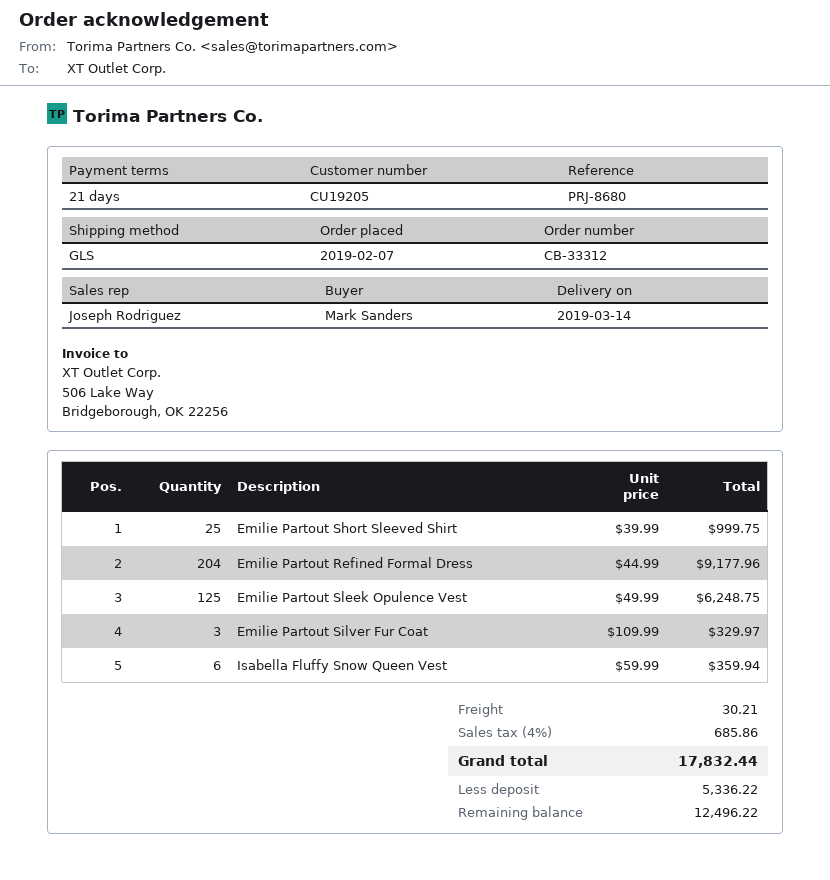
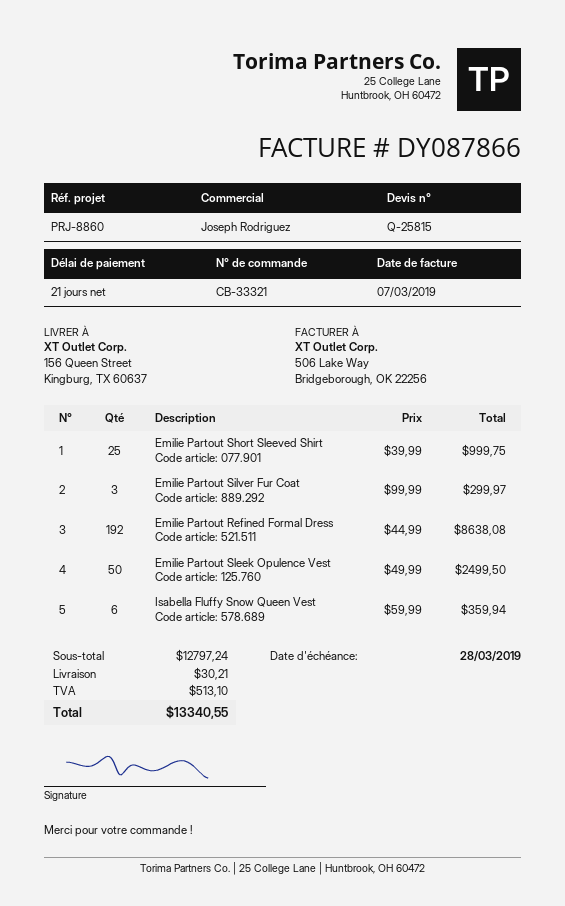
order number: CB-33312 -> CB-33321
reference: PRJ-8680 -> PRJ-8860
Emilie Partout Refined Formal Dress: 204 x 44.99 = 9177.96 -> 192 x 44.99 = 8638.08
Emilie Partout Sleek Opulence Vest: 125 x 49.99 = 6248.75 -> 50 x 49.99 = 2499.50
Emilie Partout Silver Fur Coat: 3 x 109.99 = 329.97 -> 3 x 99.99 = 299.97
tax: 685.86 -> 513.10
total: 17832.44 -> 13340.55

